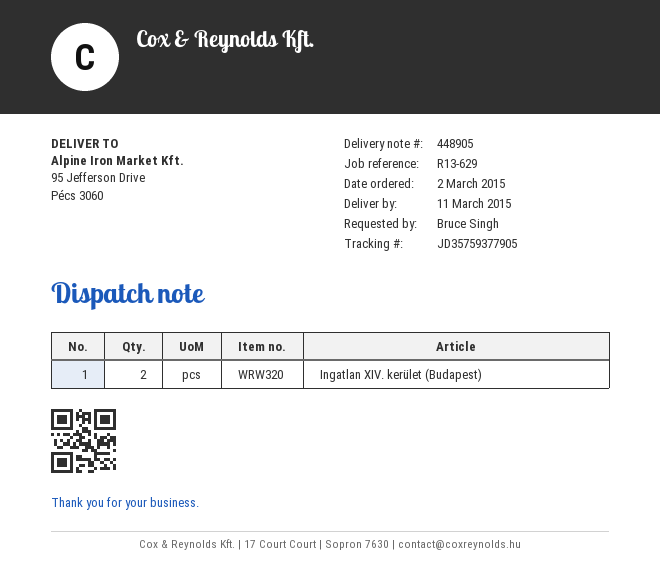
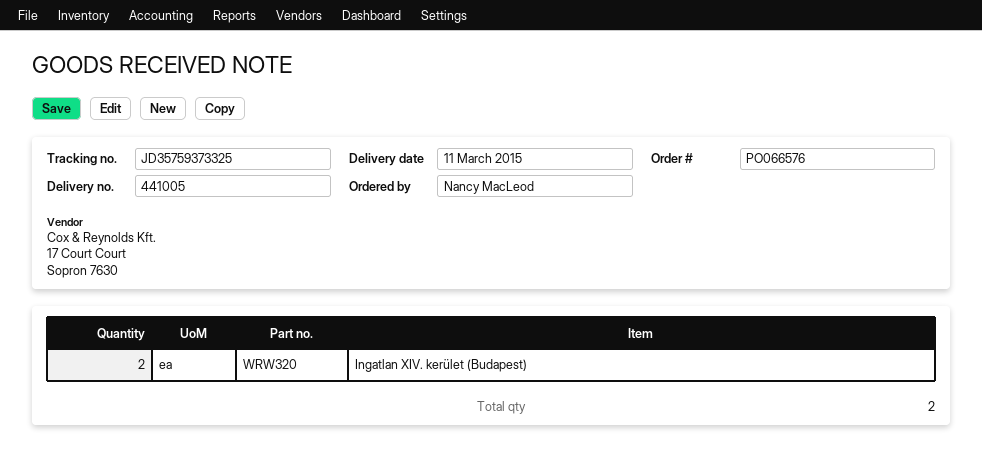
delivery note number: 448905 -> 441005
ordered by: Bruce Singh -> Nancy MacLeod
tracking number: JD35759377905 -> JD35759373325

